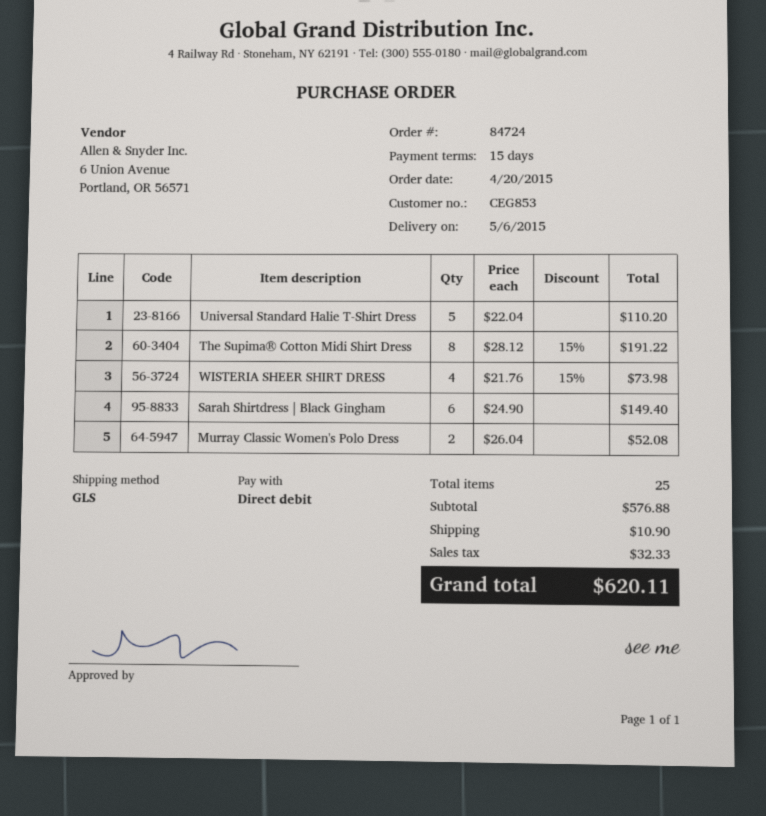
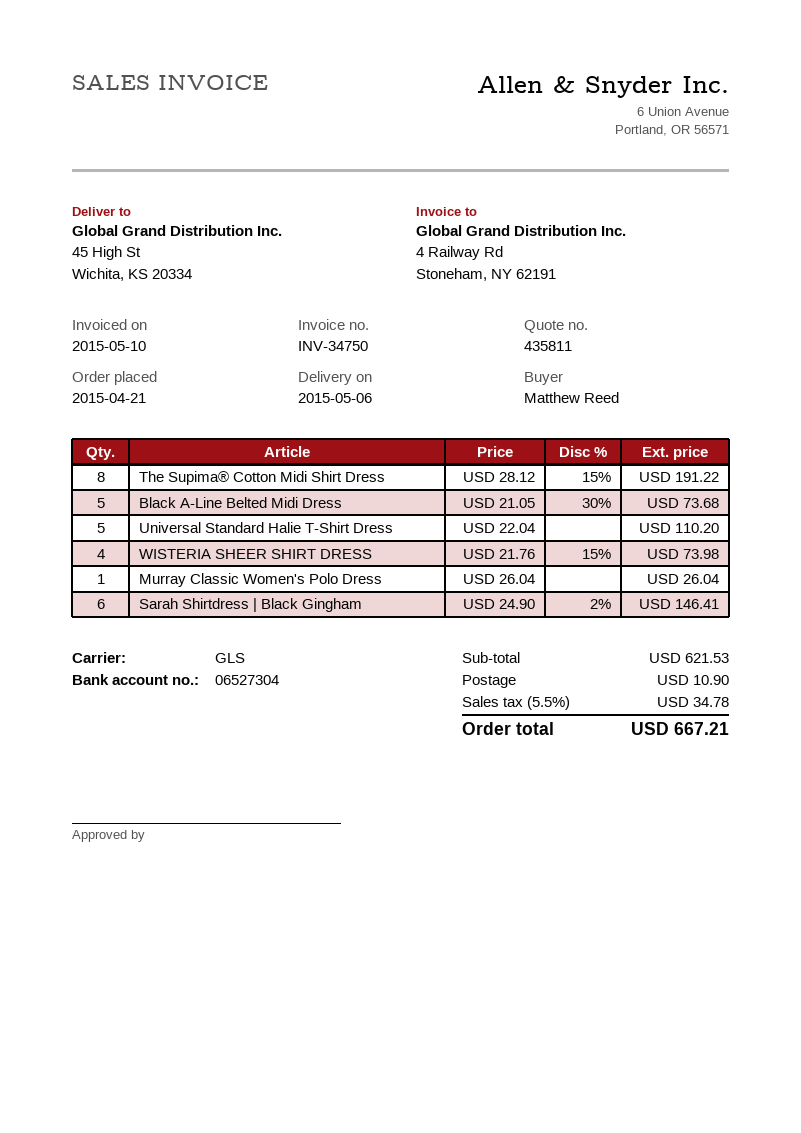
order date: 2015-04-20 -> 2015-04-21
Sarah Shirtdress | Black Gingham: 6 x 24.90 = 149.40 -> 6 x 24.90 - 2% = 146.41
Murray Classic Women's Polo Dress: 2 x 26.04 = 52.08 -> 1 x 26.04 = 26.04
Black A-Line Belted Midi Dress: none -> 5 x 21.05 - 30% = 73.68
subtotal: 576.88 -> 621.53
tax: 32.33 -> 34.78
total: 620.11 -> 667.21

